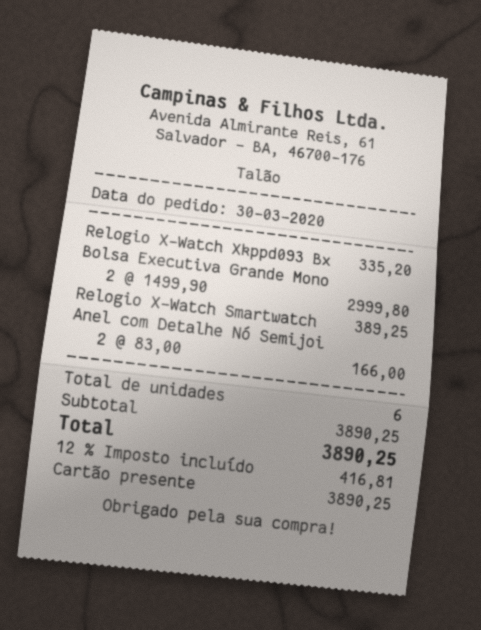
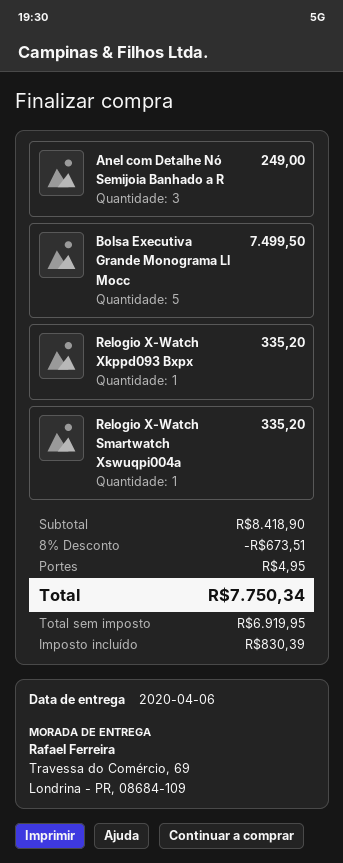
Bolsa Executiva Grande Mono: 2 for 2999.80 -> 5 for 7499.50
Relogio X-Watch Smartwatch: 1 for 389.25 -> 1 for 335.20
Anel com Detalhe Nó Semijoi: 2 for 166.00 -> 3 for 249.00
subtotal: 3890.25 -> 8418.90
discount: none -> 8% = 673.51
shipping: none -> 4.95
tax: 416.81 -> 830.39
total: 3890.25 -> 7750.34

